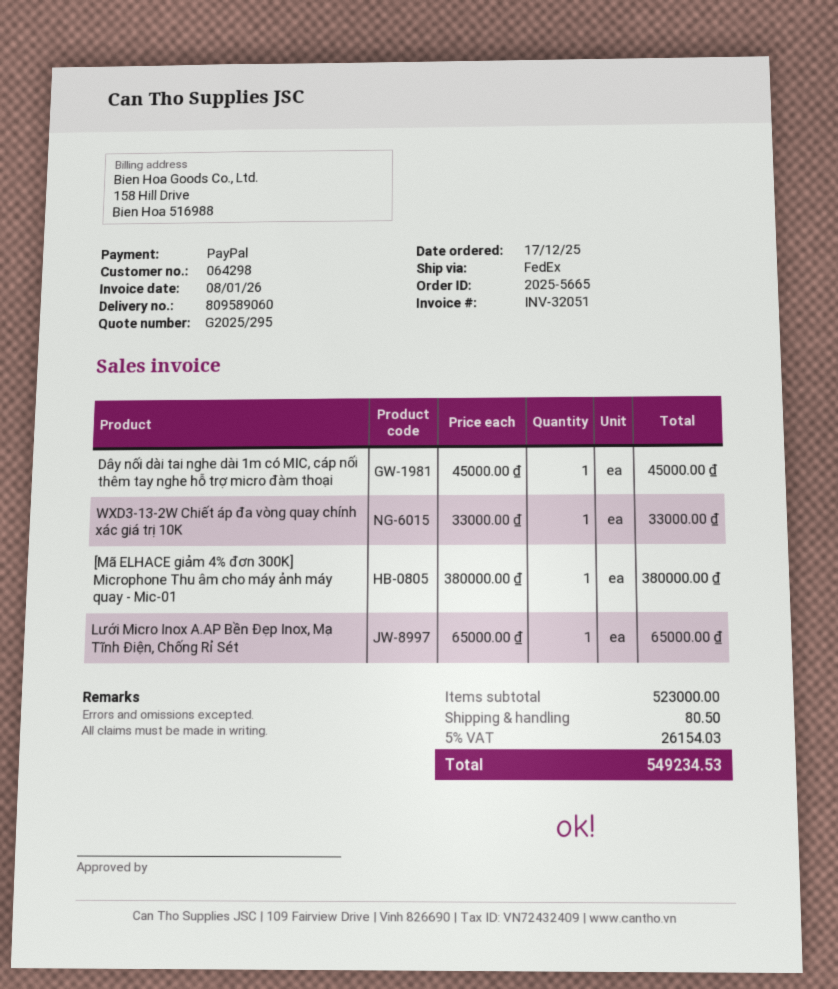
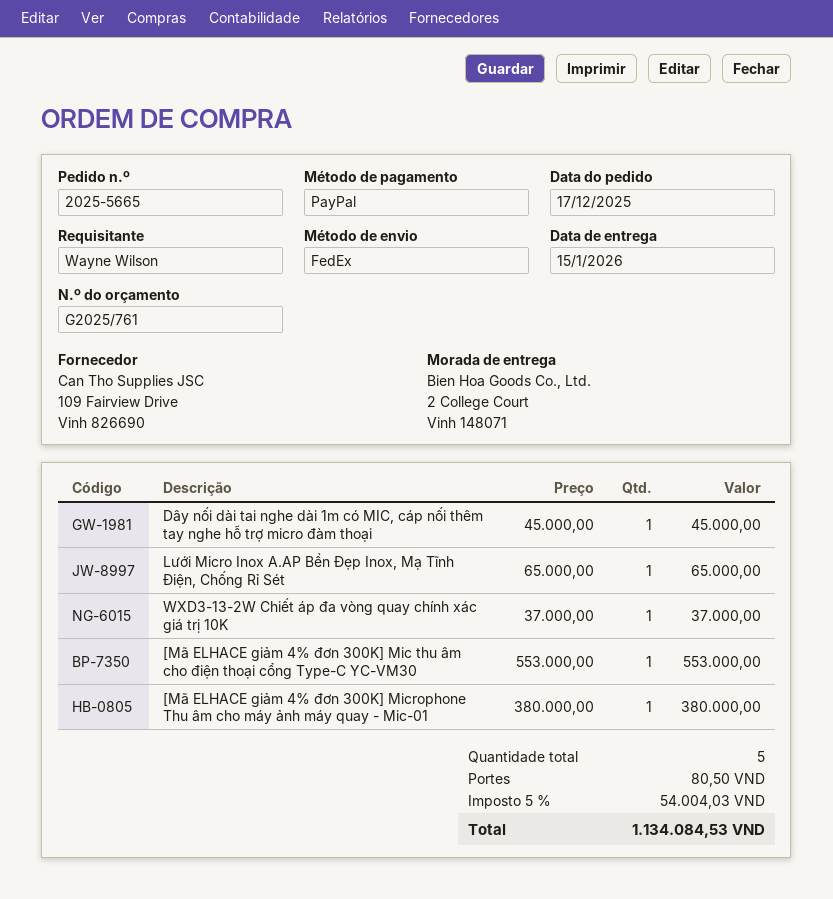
quote number: G2025/295 -> G2025/761
WXD3-13-2W Chiết áp đa vòng quay chính xác giá trị 10K: 1 x 33000.00 = 33000.00 -> 1 x 37000.00 = 37000.00
[Mã ELHACE giảm 4% đơn 300K] Mic thu âm cho điện thoại cổng Type-C YC-VM30: none -> 1 x 553000.00 = 553000.00
tax: 5% = 26154.03 -> 5% = 54004.03
total: 549234.53 -> 1134084.53

